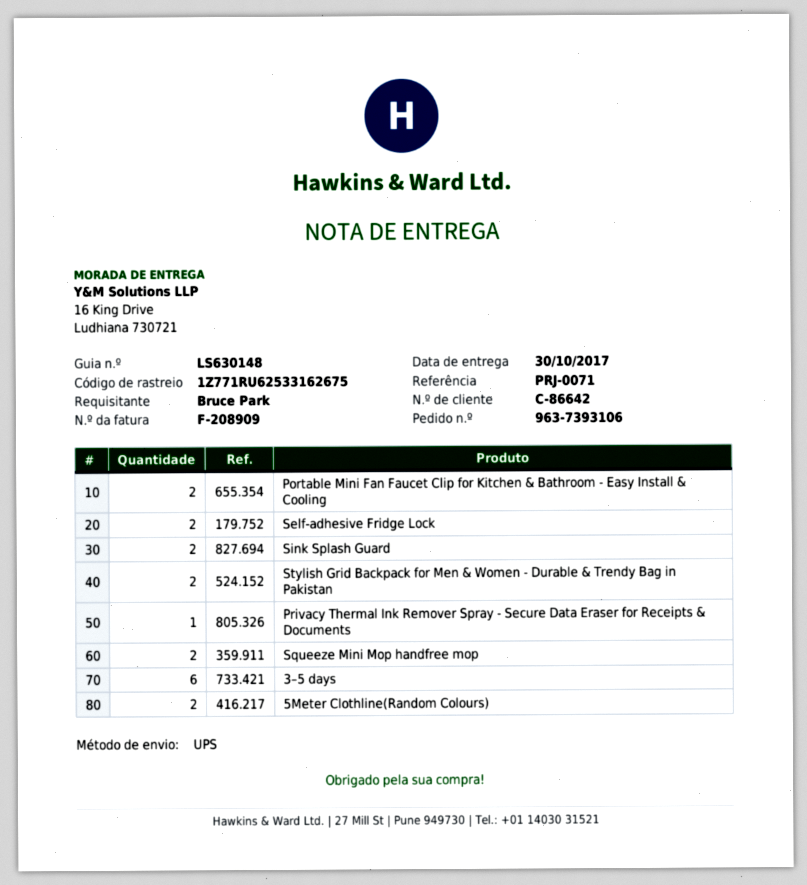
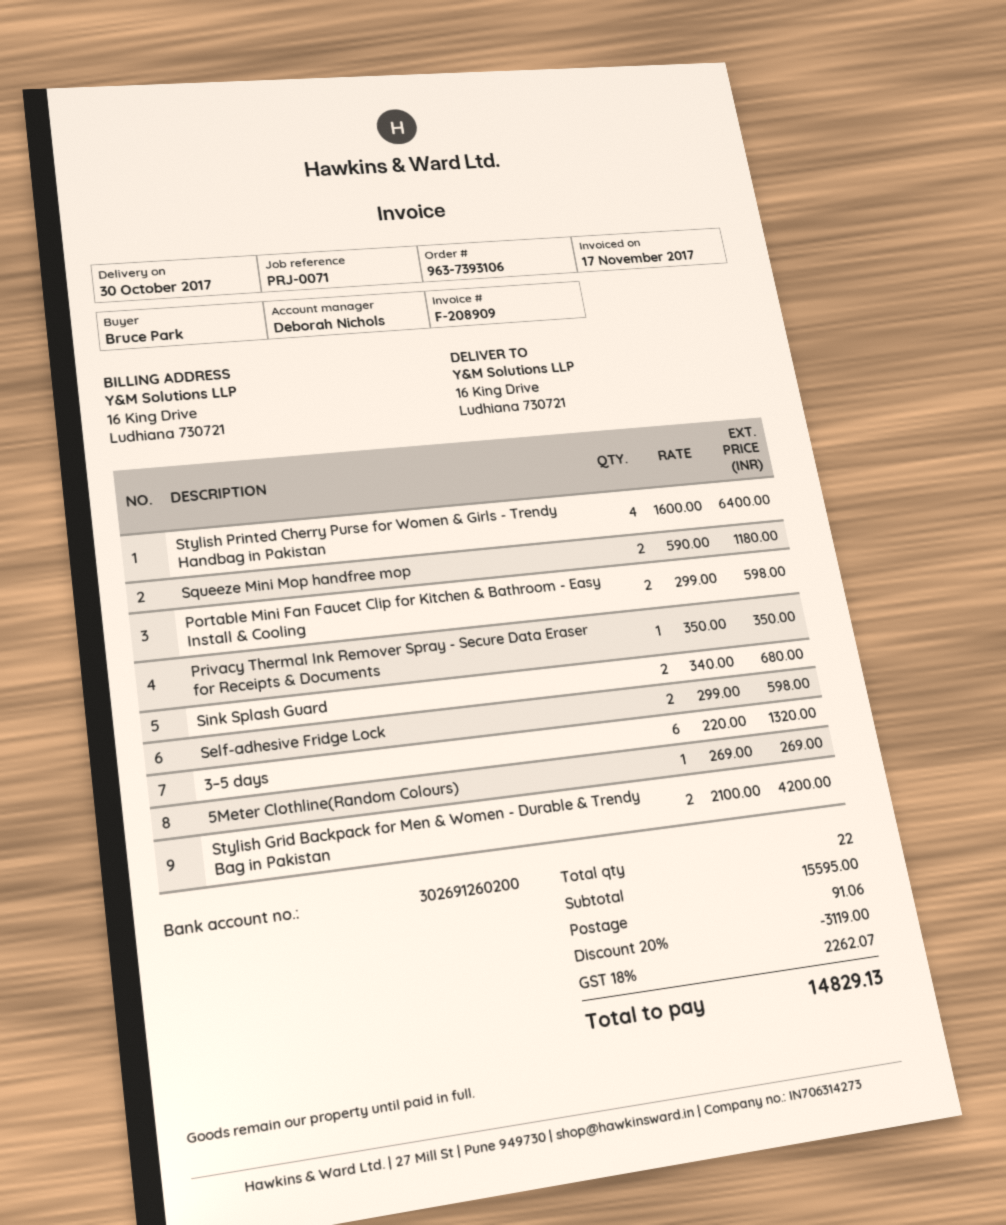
5Meter Clothline(Random Colours): 2 -> 1
Stylish Printed Cherry Purse for Women & Girls - Trendy Handbag in Pakistan: none -> 4

